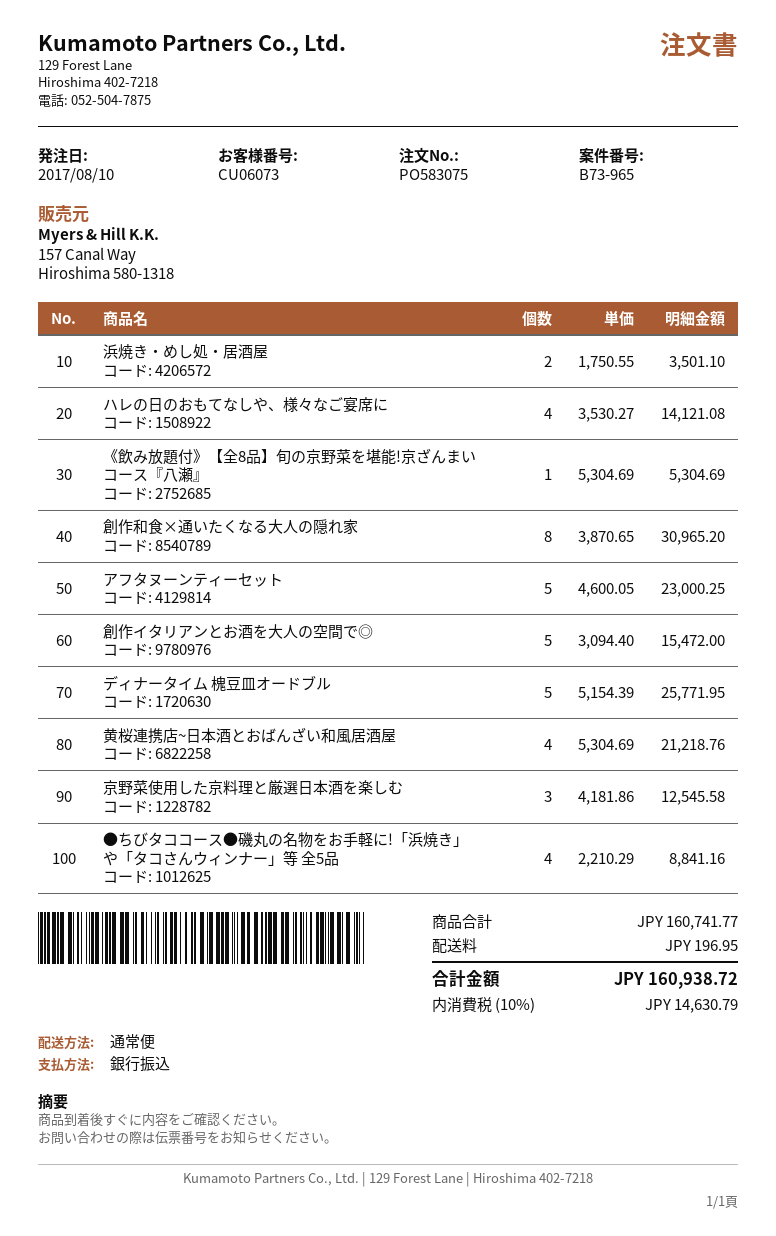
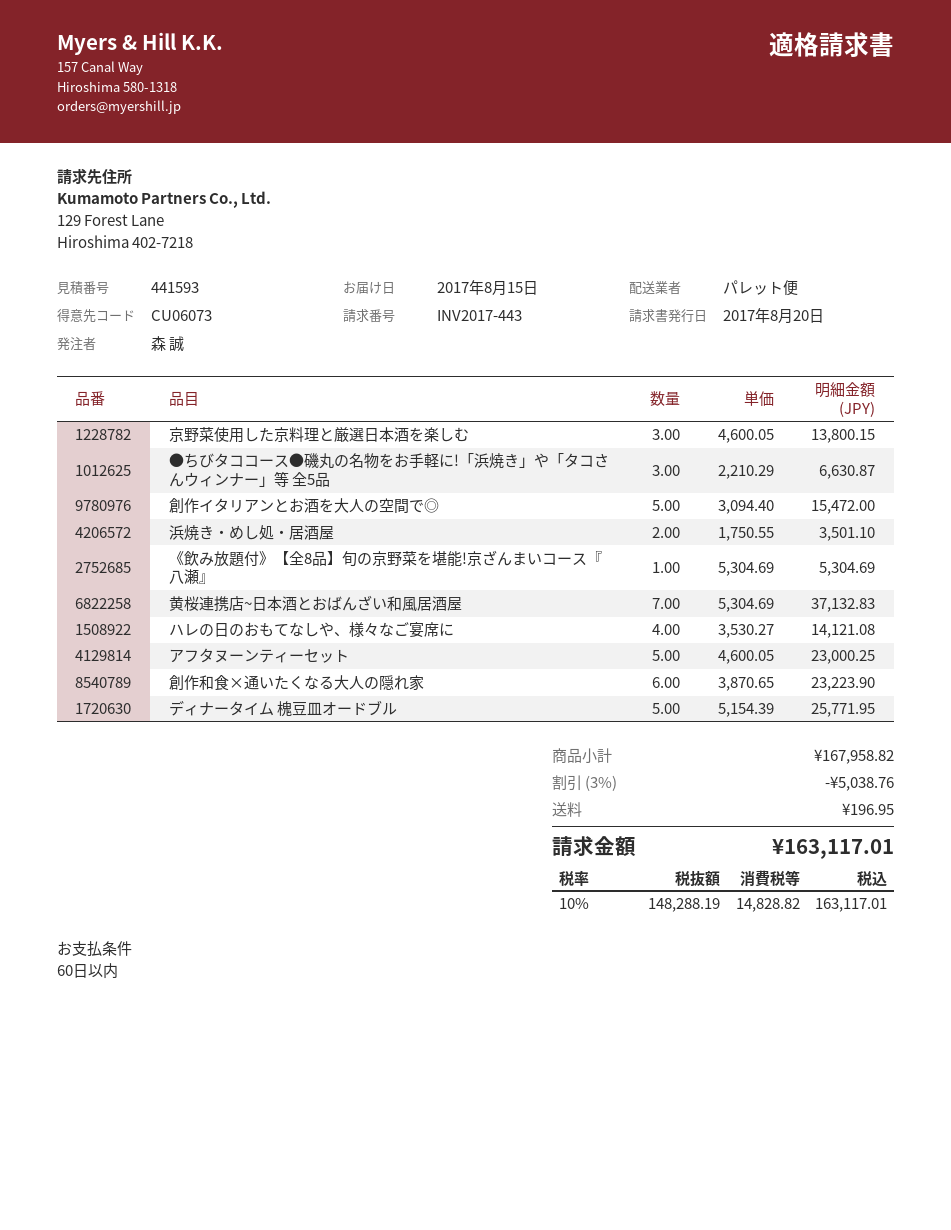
shipping method: standard -> pallet freight
創作和食×通いたくなる大人の隠れ家: 8 x 3870.65 = 30965.20 -> 6 x 3870.65 = 23223.90
黄桜連携店~日本酒とおばんざい和風居酒屋: 4 x 5304.69 = 21218.76 -> 7 x 5304.69 = 37132.83
京野菜使用した京料理と厳選日本酒を楽しむ: 3 x 4181.86 = 12545.58 -> 3 x 4600.05 = 13800.15
●ちびタココース●磯丸の名物をお手軽に!「浜焼き」や「タコさんウィンナー」等 全5品: 4 x 2210.29 = 8841.16 -> 3 x 2210.29 = 6630.87
subtotal: 160741.77 -> 167958.82
discount: none -> 3% = 5038.76
tax: 10% = 14630.79 -> 10% = 14828.82
total: 160938.72 -> 163117.01

